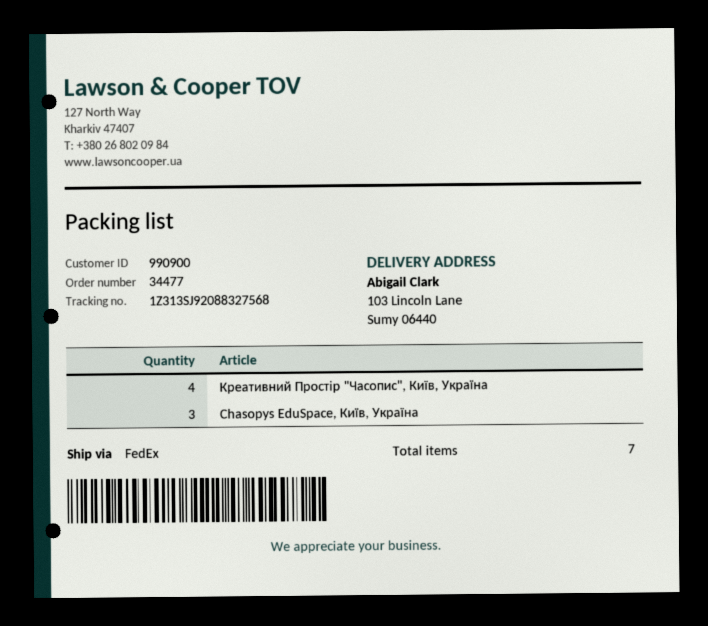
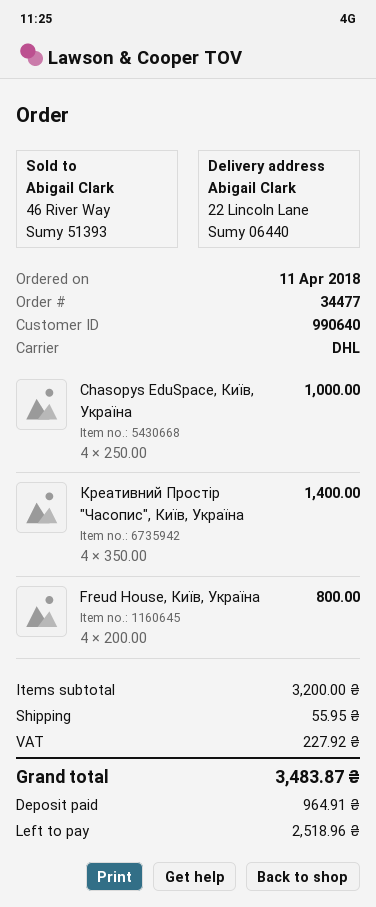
customer number: 990900 -> 990640
shipping method: FedEx -> DHL
ship to: 103 Lincoln Lane, Sumy 06440 -> 22 Lincoln Lane, Sumy 06440
Chasopys EduSpace, Київ, Україна: 3 -> 4
Freud House, Київ, Україна: none -> 4

